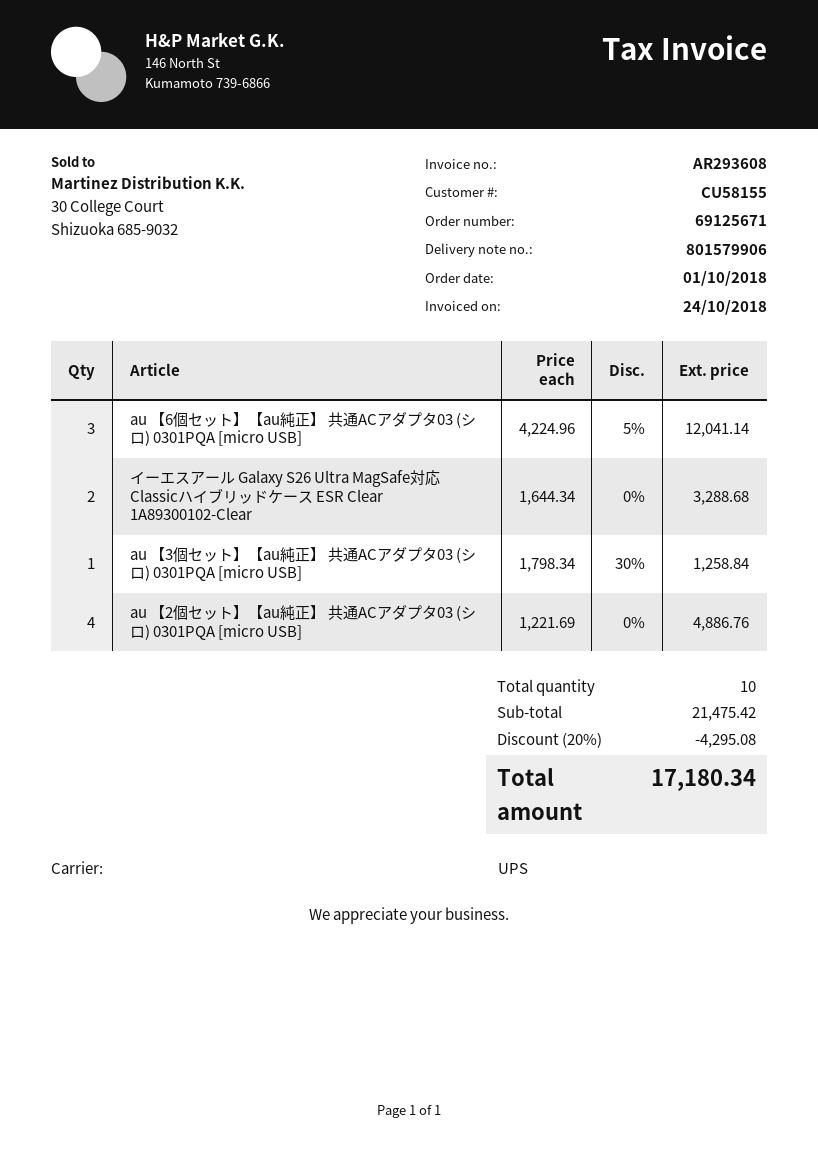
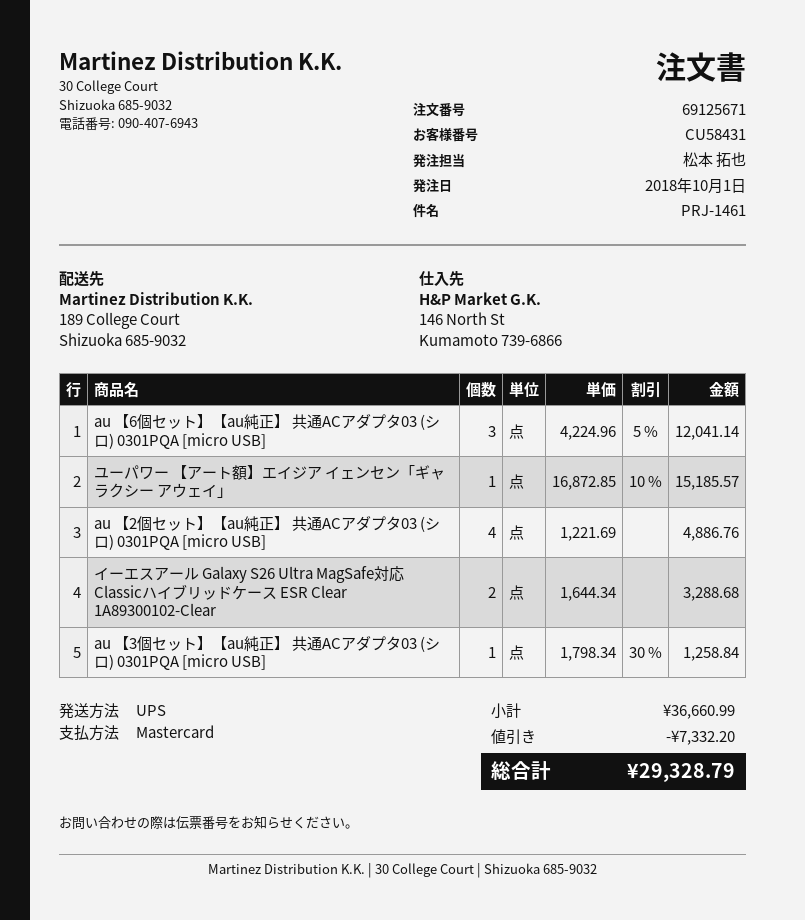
customer number: CU58155 -> CU58431
ユーパワー 【アート額】エイジア イェンセン「ギャラクシー アウェイ」: none -> 1 x 16872.85 - 10% = 15185.57
subtotal: 21475.42 -> 36660.99
discount: 4295.08 -> 7332.20
total: 17180.34 -> 29328.79

